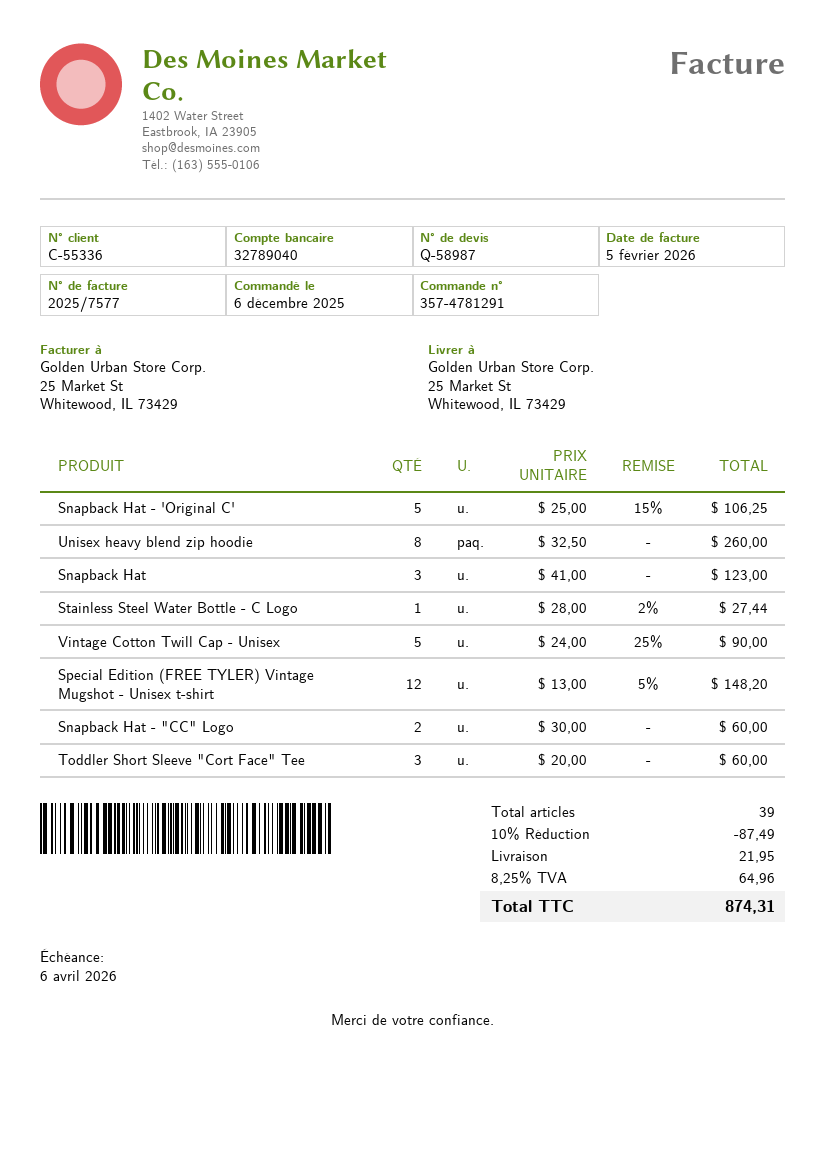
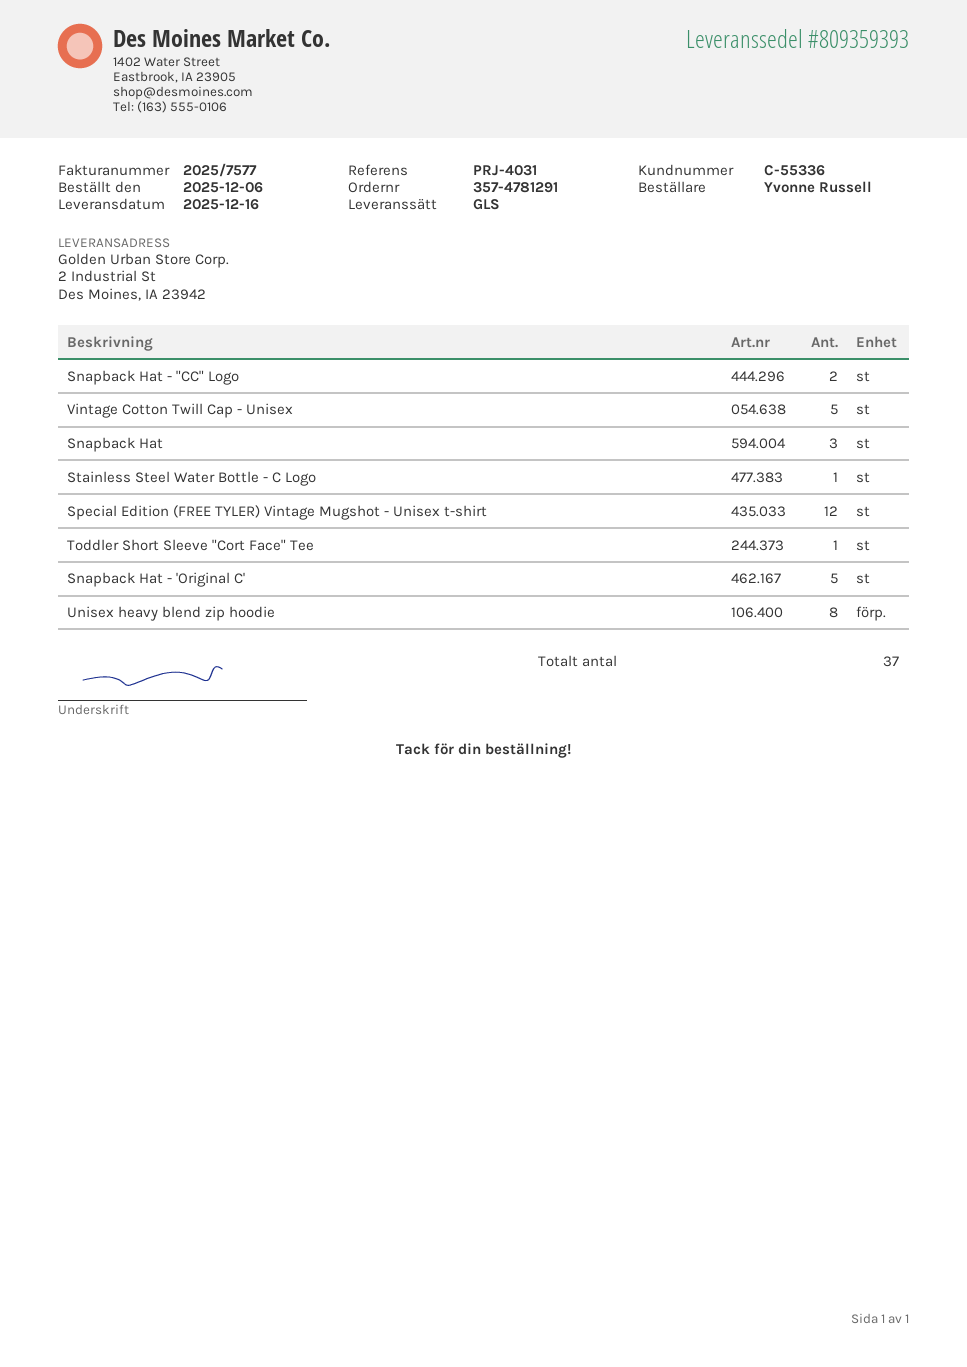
ship to: 25 Market St, Whitewood, IL 73429 -> 2 Industrial St, Des Moines, IA 23942
Toddler Short Sleeve "Cort Face" Tee: 3 -> 1
total quantity: 39 -> 37

